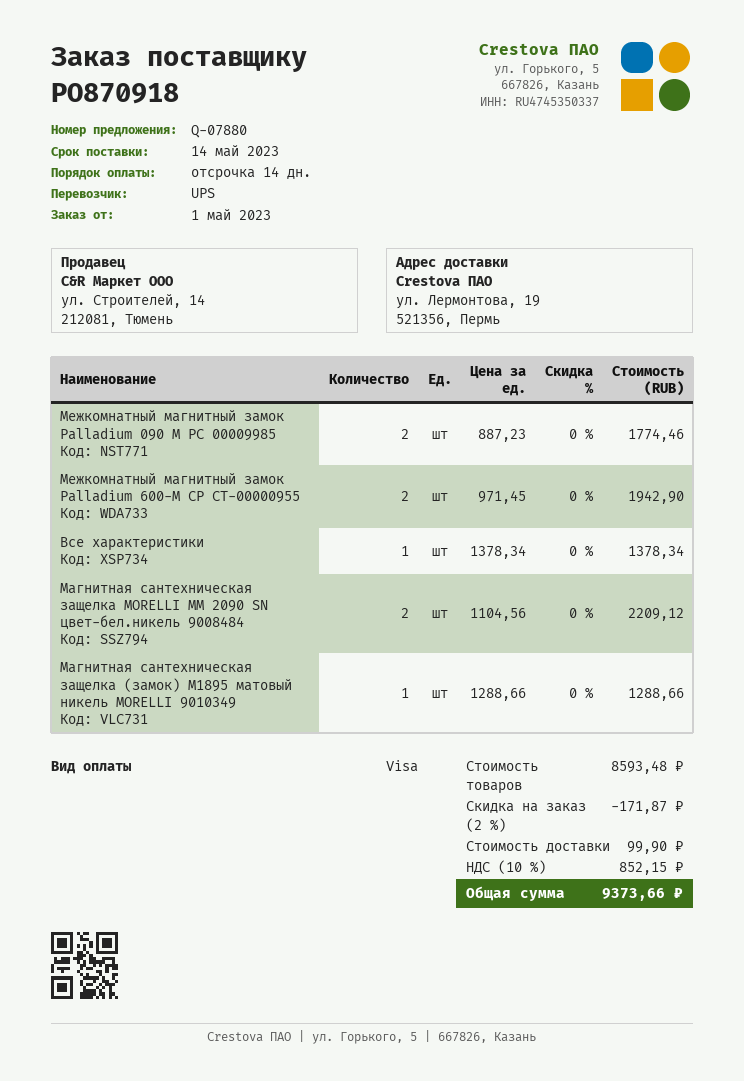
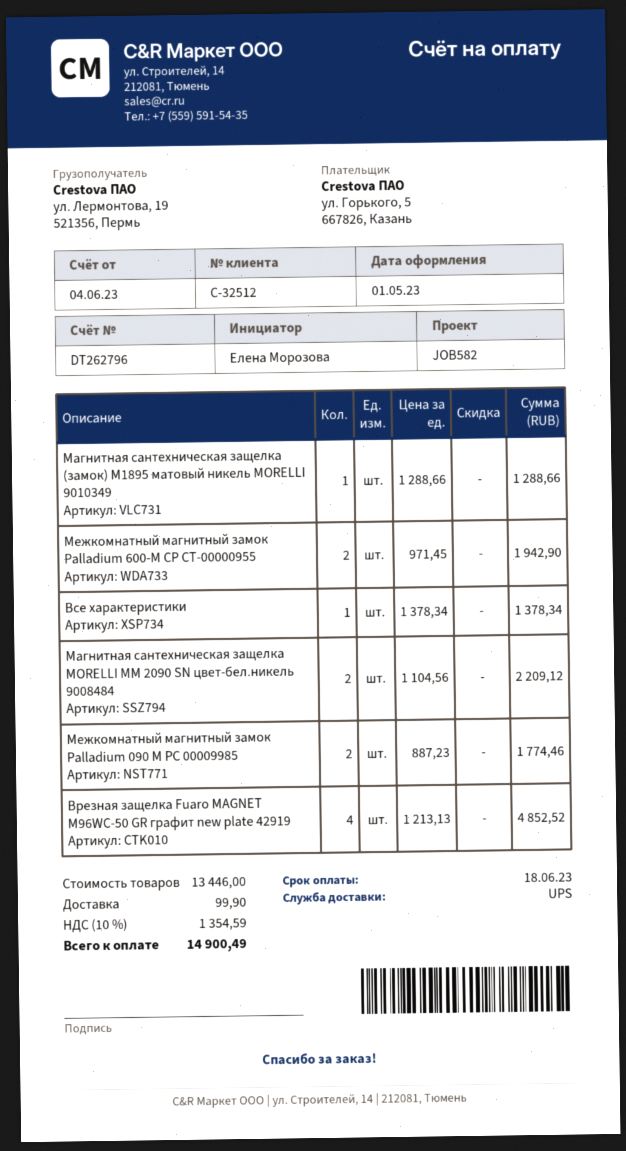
Врезная защелка Fuaro MAGNET M96WC-50 GR графит new plate 42919: none -> 4 x 1213.13 = 4852.52
subtotal: 8593.48 -> 13446.00
discount: 2% = 171.87 -> none
tax: 10% = 852.15 -> 10% = 1354.59
total: 9373.66 -> 14900.49

